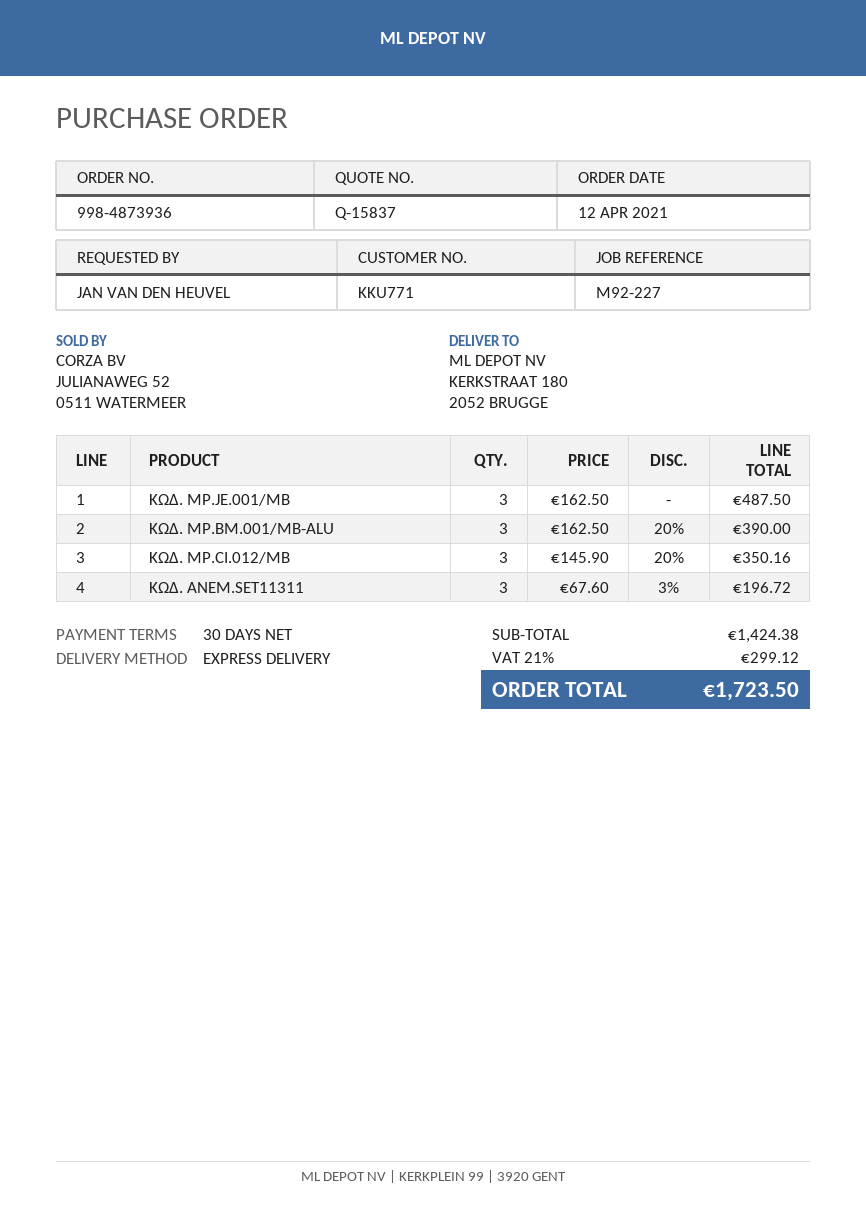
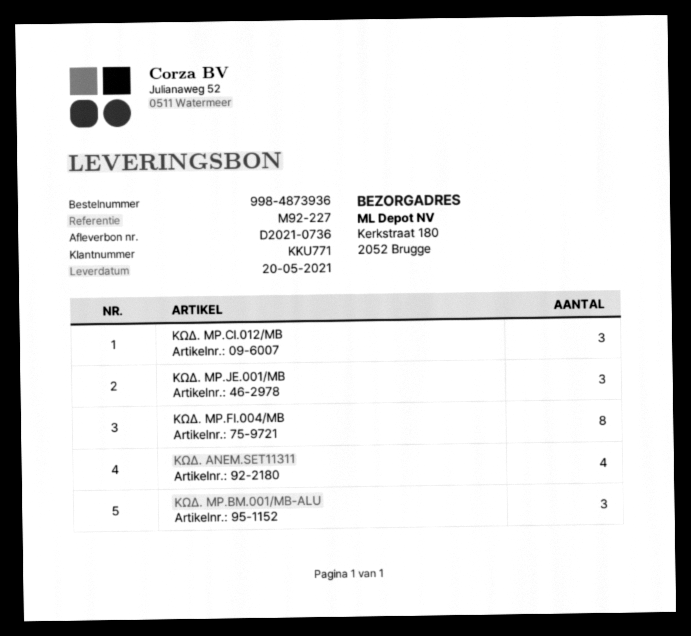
ΚΩΔ. ΑΝΕΜ.SET11311: 3 -> 4
ΚΩΔ. MP.FI.004/MB: none -> 8

